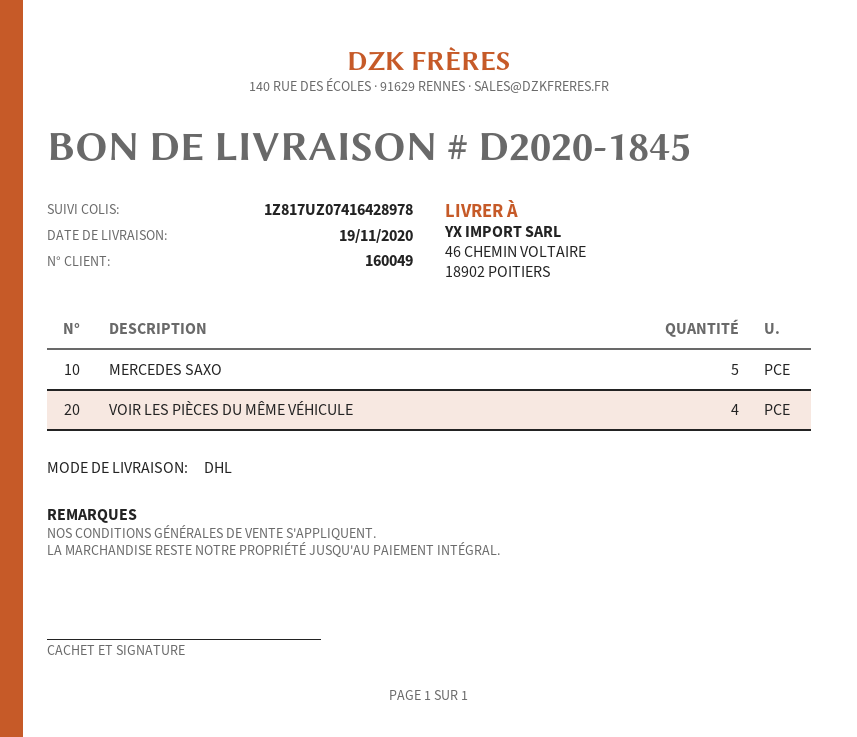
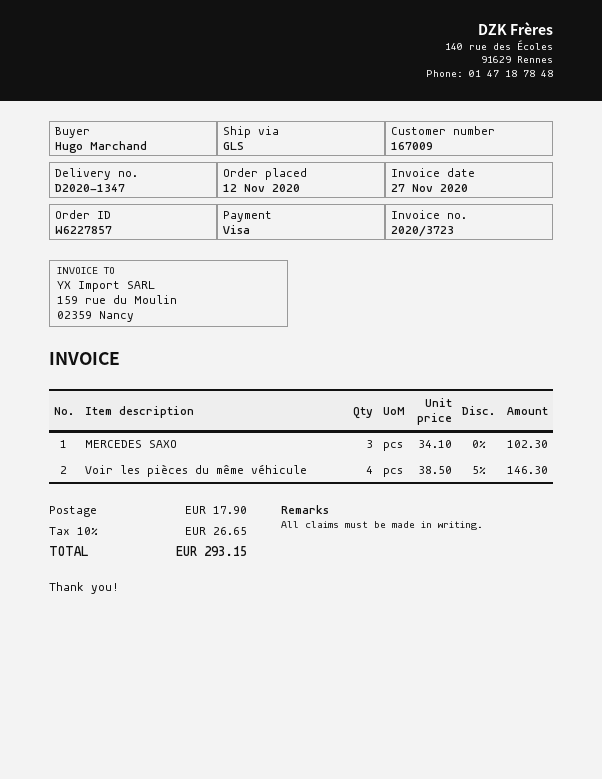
delivery note number: D2020-1845 -> D2020-1347
customer number: 160049 -> 167009
shipping method: DHL -> GLS
MERCEDES SAXO: 5 -> 3

